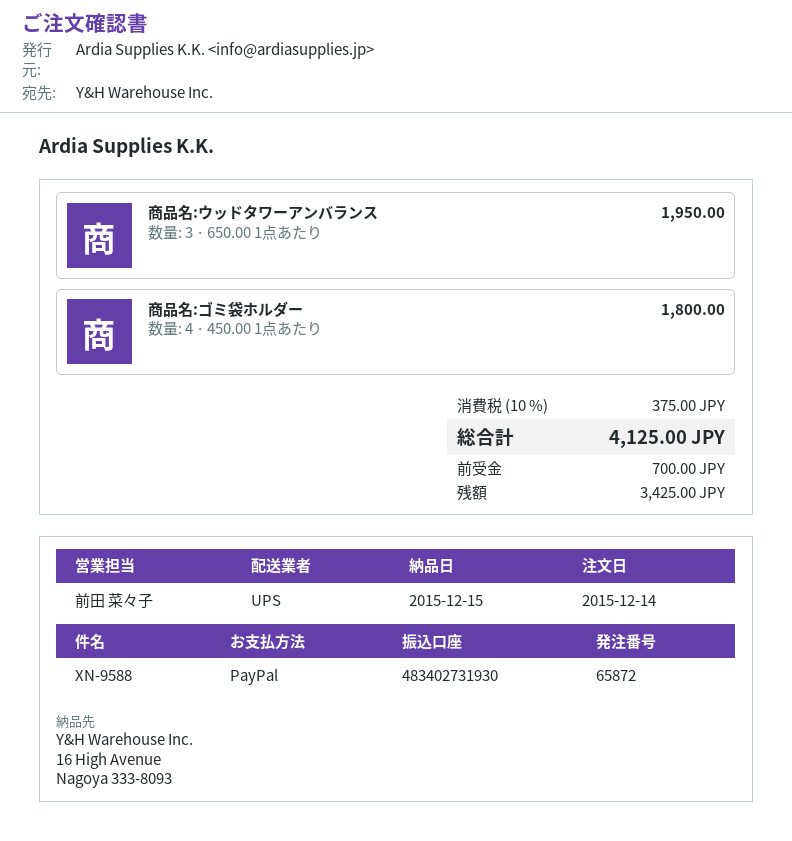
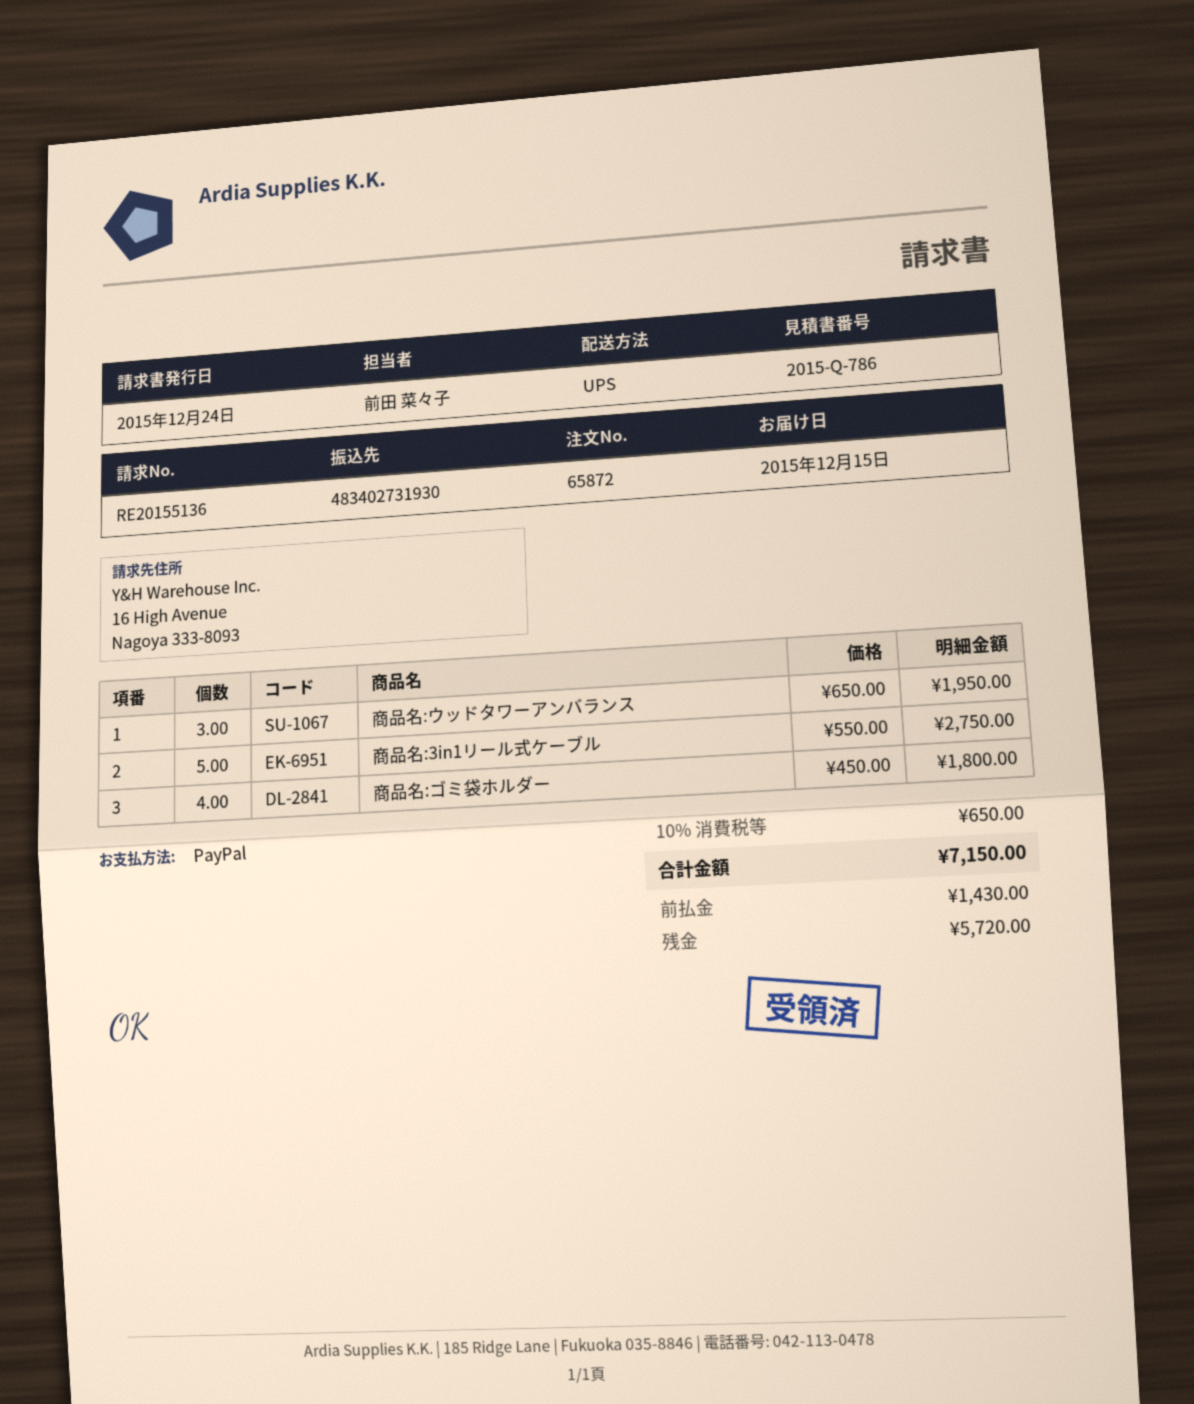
商品名:3in1リール式ケーブル: none -> 5 x 550.00 = 2750.00
tax: 10% = 375.00 -> 10% = 650.00
total: 4125.00 -> 7150.00
deposit: 700.00 -> 1430.00
balance: 3425.00 -> 5720.00

